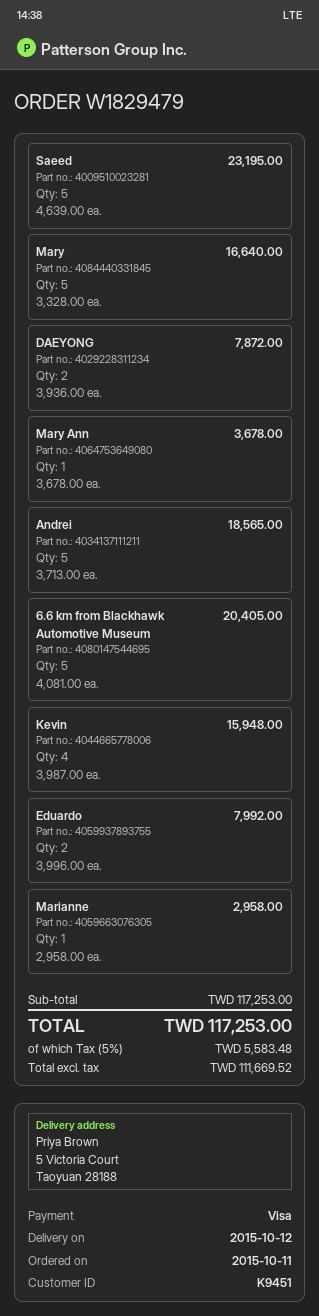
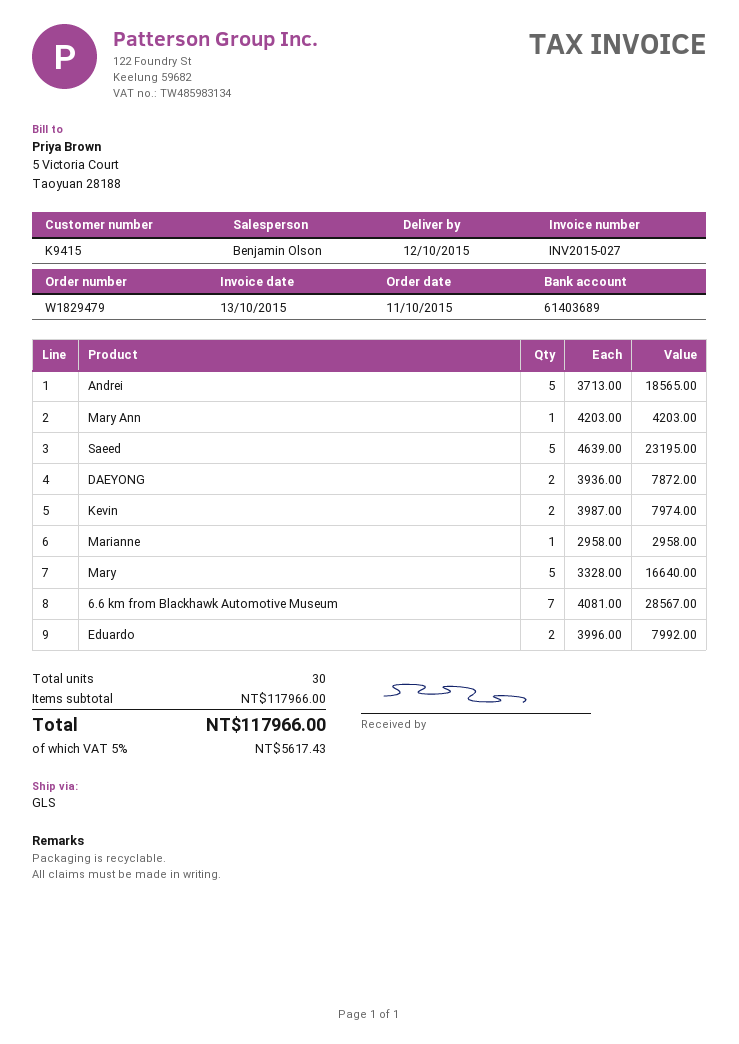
customer number: K9451 -> K9415
Mary Ann: 1 x 3678.00 = 3678.00 -> 1 x 4203.00 = 4203.00
6.6 km from Blackhawk Automotive Museum: 5 x 4081.00 = 20405.00 -> 7 x 4081.00 = 28567.00
Kevin: 4 x 3987.00 = 15948.00 -> 2 x 3987.00 = 7974.00
subtotal: 117253.00 -> 117966.00
tax: 5% = 5583.48 -> 5% = 5617.43
total: 117253.00 -> 117966.00

